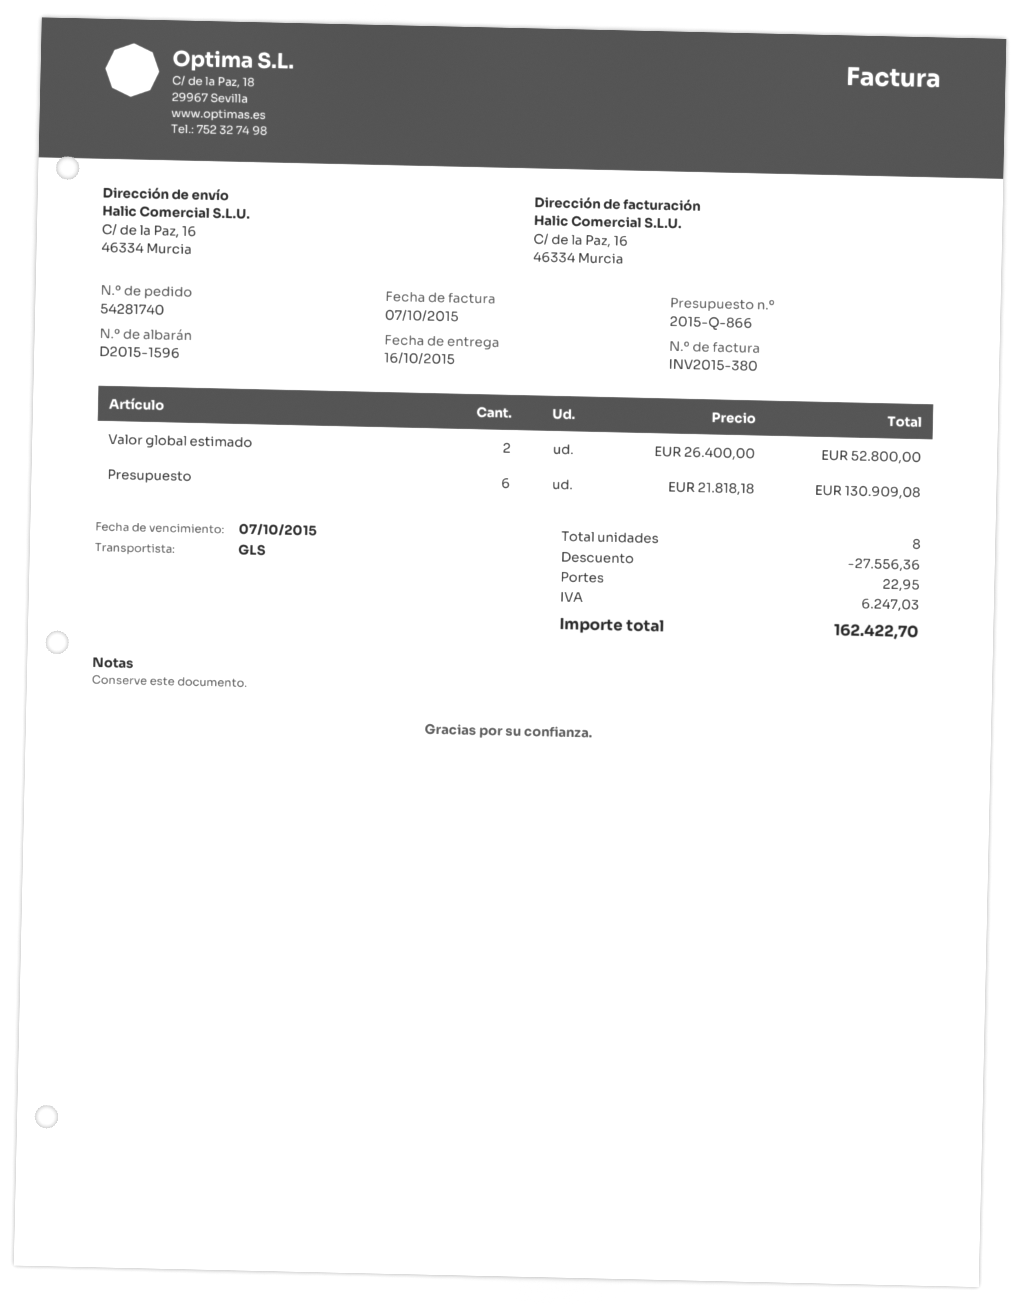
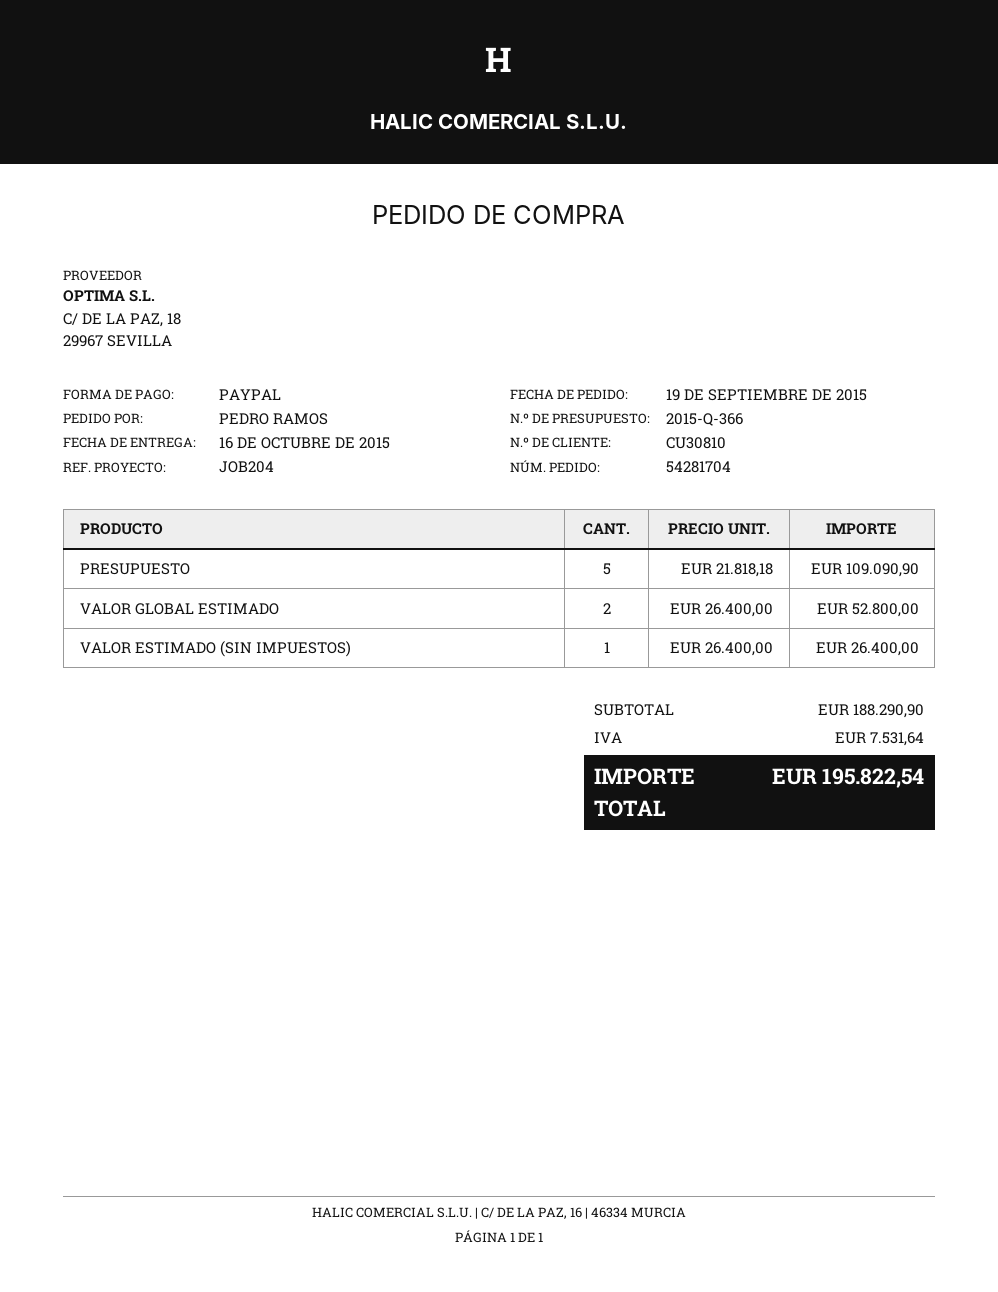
quote number: 2015-Q-866 -> 2015-Q-366
order number: 54281740 -> 54281704
Presupuesto: 6 x 21818.18 = 130909.08 -> 5 x 21818.18 = 109090.90
VALOR ESTIMADO (SIN IMPUESTOS): none -> 1 x 26400.00 = 26400.00
discount: 27556.36 -> none
shipping: 22.95 -> none
tax: 6247.03 -> 7531.64
total: 162422.70 -> 195822.54

